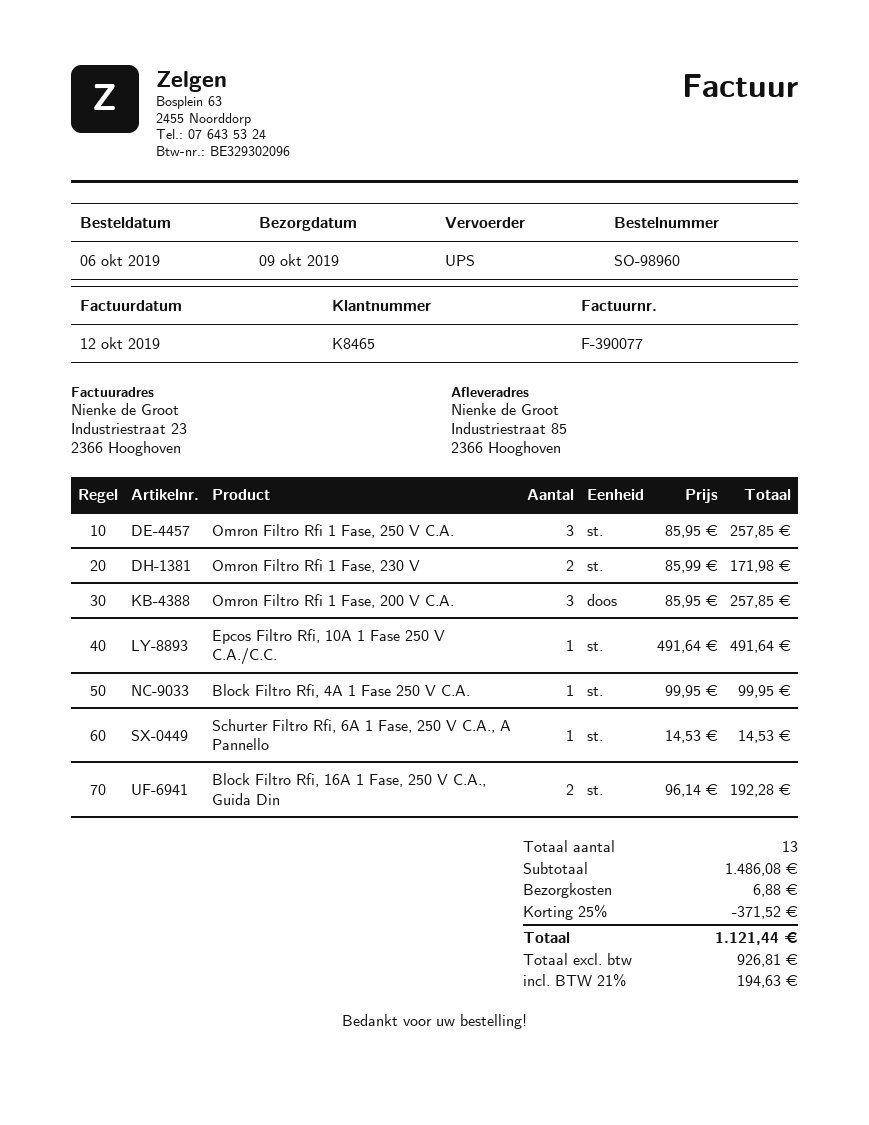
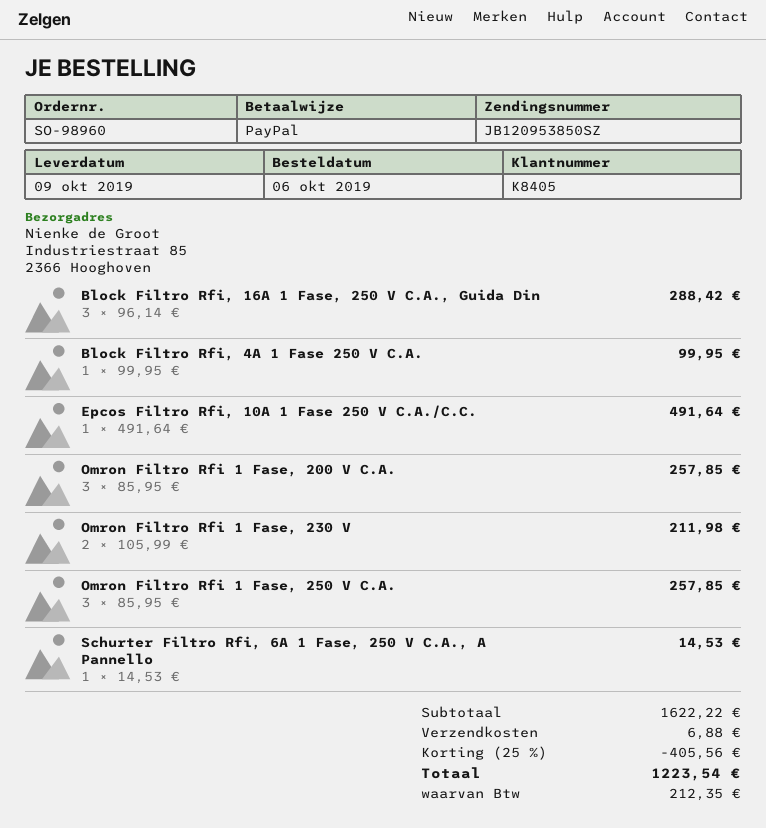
customer number: K8465 -> K8405
Omron Filtro Rfi 1 Fase, 230 V: 2 x 85.99 = 171.98 -> 2 x 105.99 = 211.98
Block Filtro Rfi, 16A 1 Fase, 250 V C.A., Guida Din: 2 x 96.14 = 192.28 -> 3 x 96.14 = 288.42
subtotal: 1486.08 -> 1622.22
discount: 25% = 371.52 -> 25% = 405.56
tax: 194.63 -> 212.35
total: 1121.44 -> 1223.54

